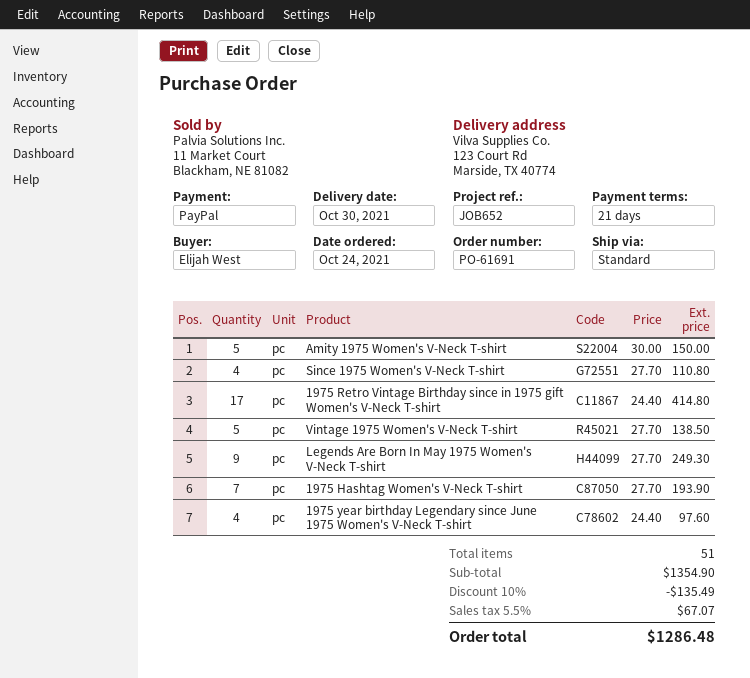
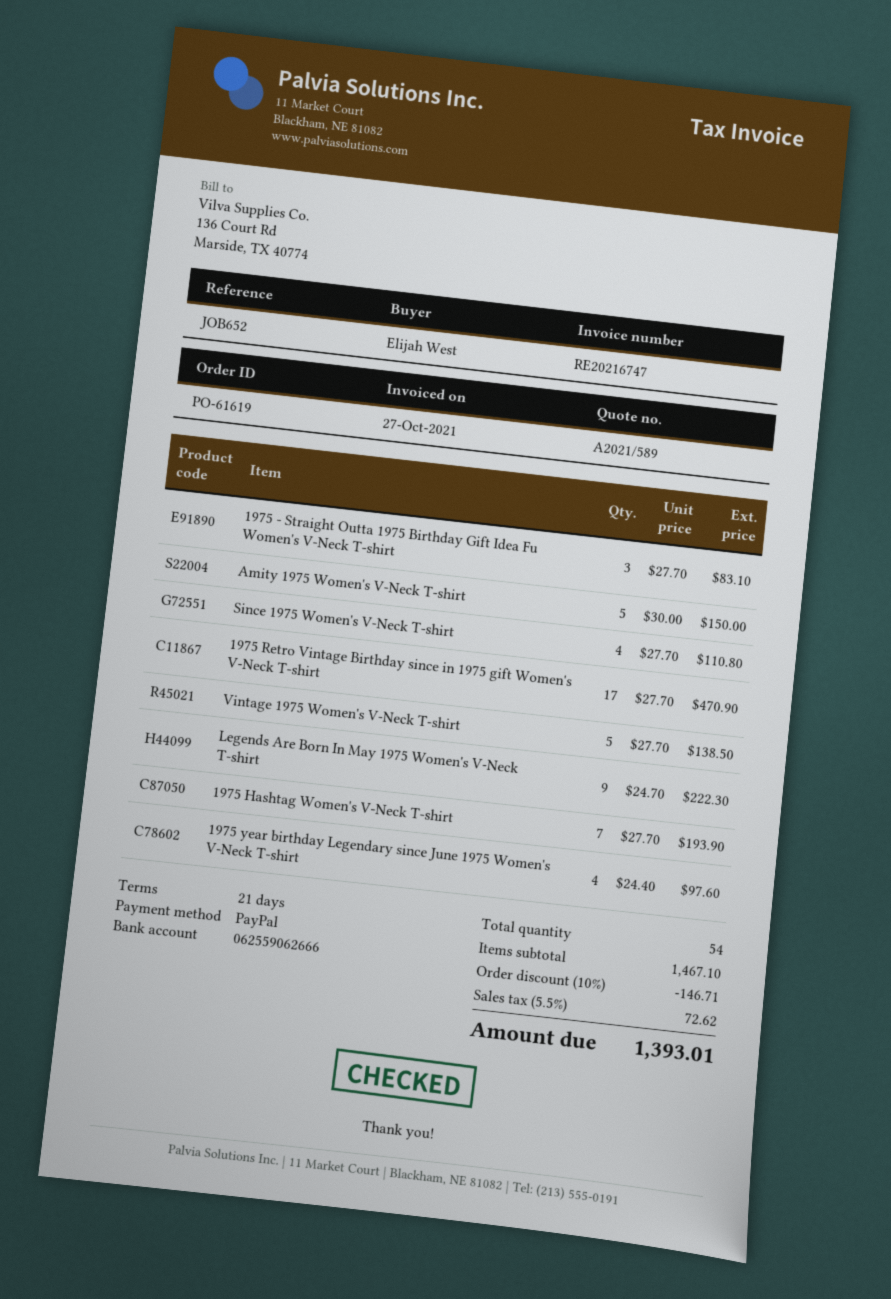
order number: PO-61691 -> PO-61619
1975 Retro Vintage Birthday since in 1975 gift Women's V-Neck T-shirt: 17 x 24.40 = 414.80 -> 17 x 27.70 = 470.90
Legends Are Born In May 1975 Women's V-Neck T-shirt: 9 x 27.70 = 249.30 -> 9 x 24.70 = 222.30
1975 - Straight Outta 1975 Birthday Gift Idea Fu Women's V-Neck T-shirt: none -> 3 x 27.70 = 83.10
total quantity: 51 -> 54
subtotal: 1354.90 -> 1467.10
discount: 10% = 135.49 -> 10% = 146.71
tax: 5.5% = 67.07 -> 5.5% = 72.62
total: 1286.48 -> 1393.01

